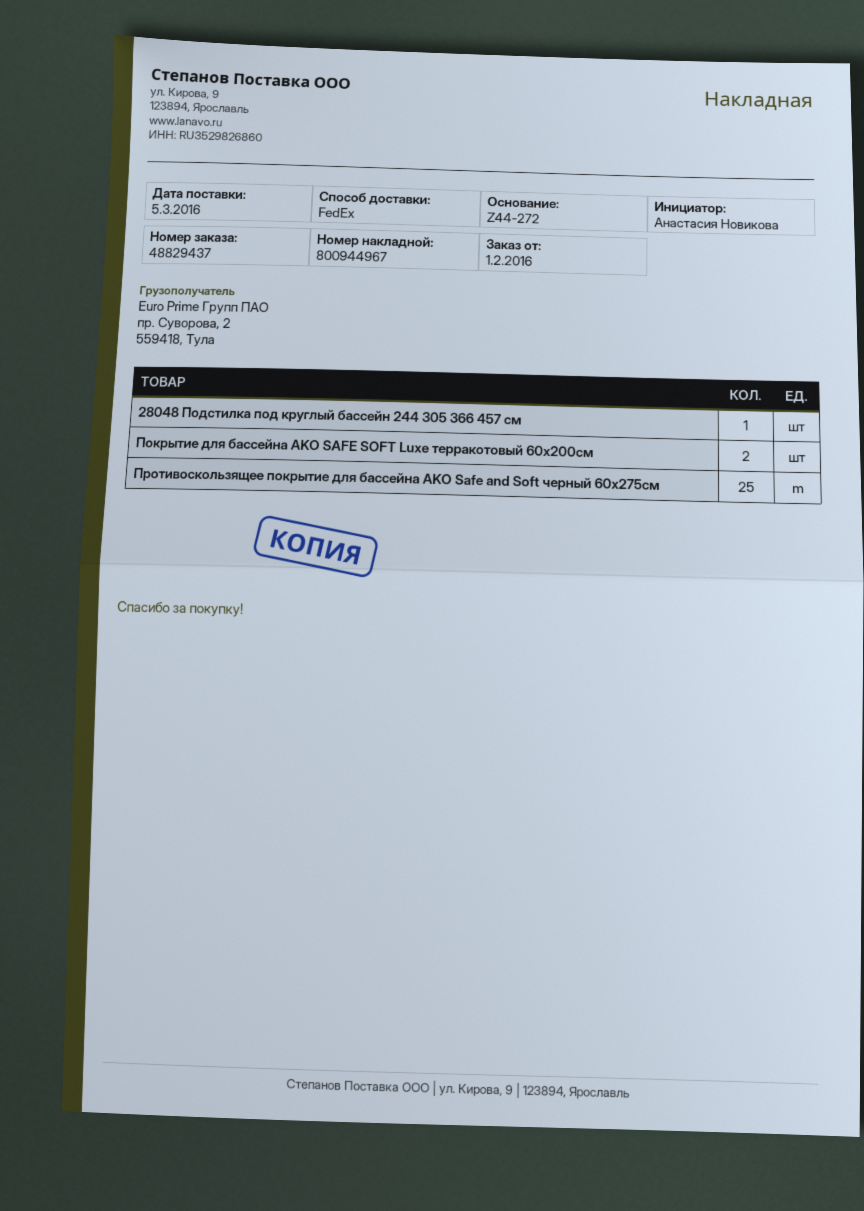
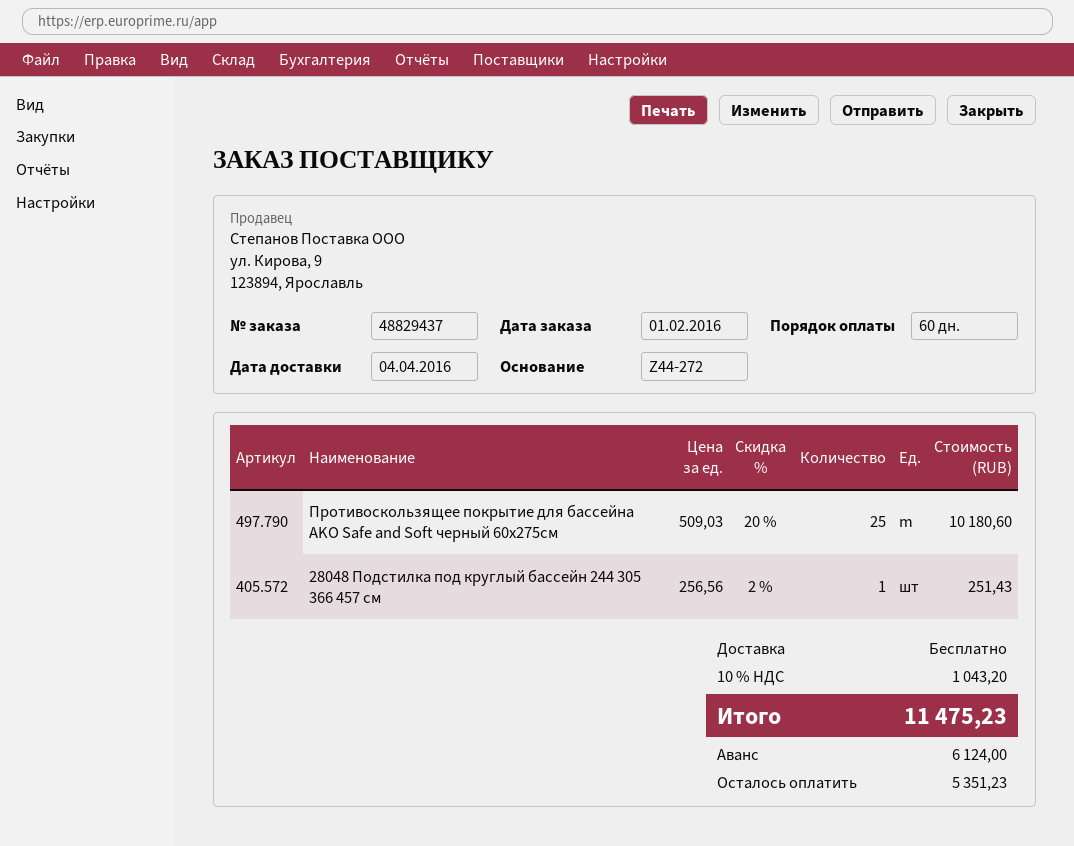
delivery date: 2016-03-05 -> 2016-04-04
Покрытие для бассейна AKO SAFE SOFT Luxe терракотовый 60х200см: 2 -> none

